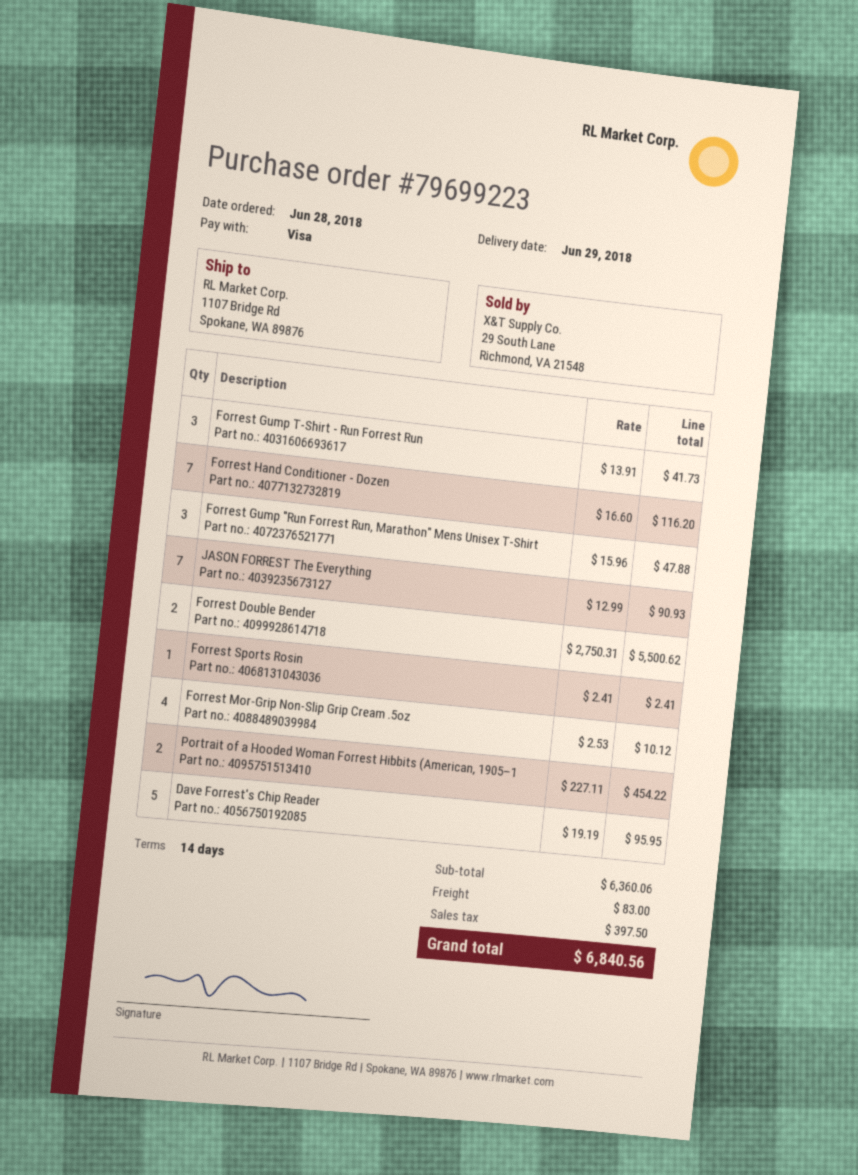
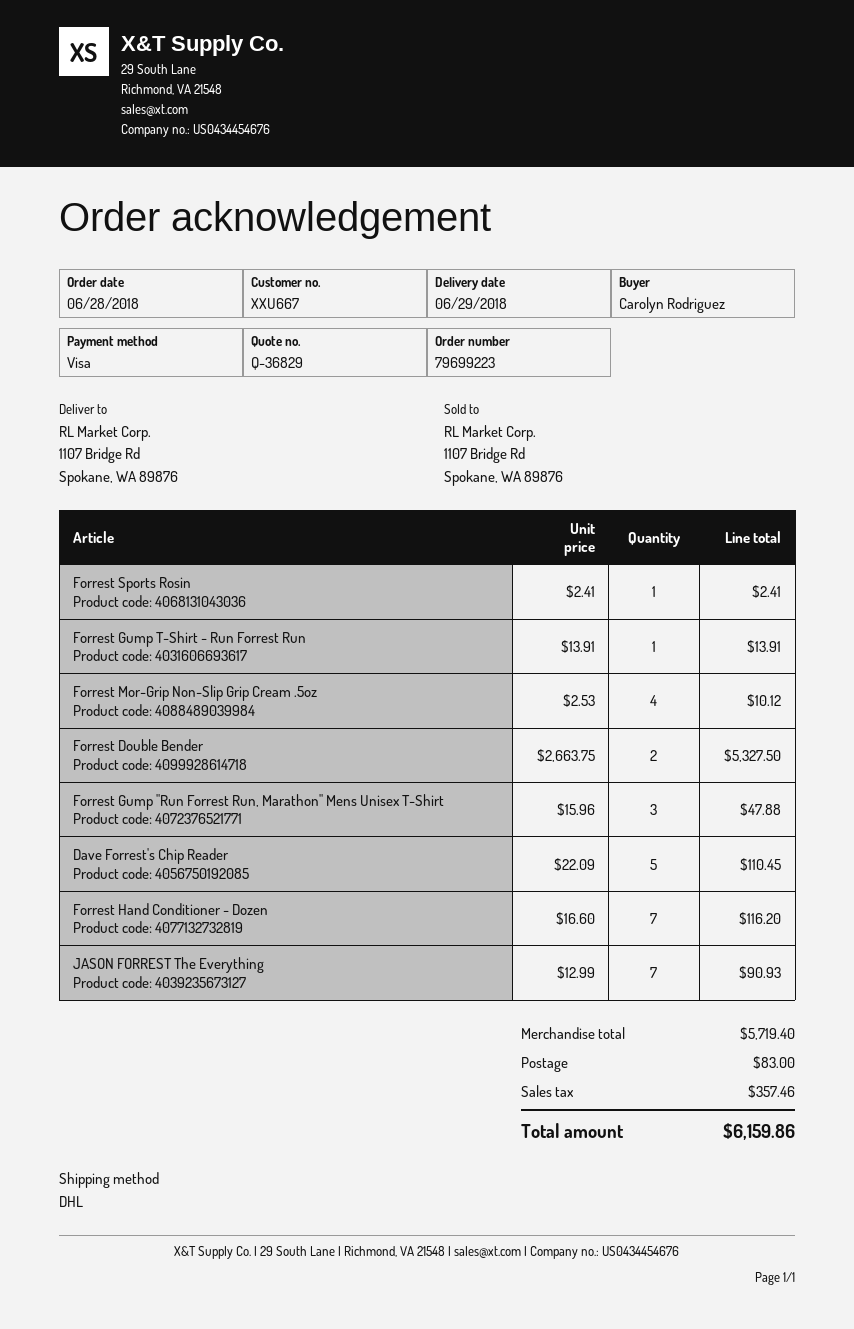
Forrest Gump T-Shirt - Run Forrest Run: 3 x 13.91 = 41.73 -> 1 x 13.91 = 13.91
Forrest Double Bender: 2 x 2750.31 = 5500.62 -> 2 x 2663.75 = 5327.50
Portrait of a Hooded Woman Forrest Hibbits (American, 1905–1: 2 x 227.11 = 454.22 -> none
Dave Forrest's Chip Reader: 5 x 19.19 = 95.95 -> 5 x 22.09 = 110.45
subtotal: 6360.06 -> 5719.40
tax: 397.50 -> 357.46
total: 6840.56 -> 6159.86

